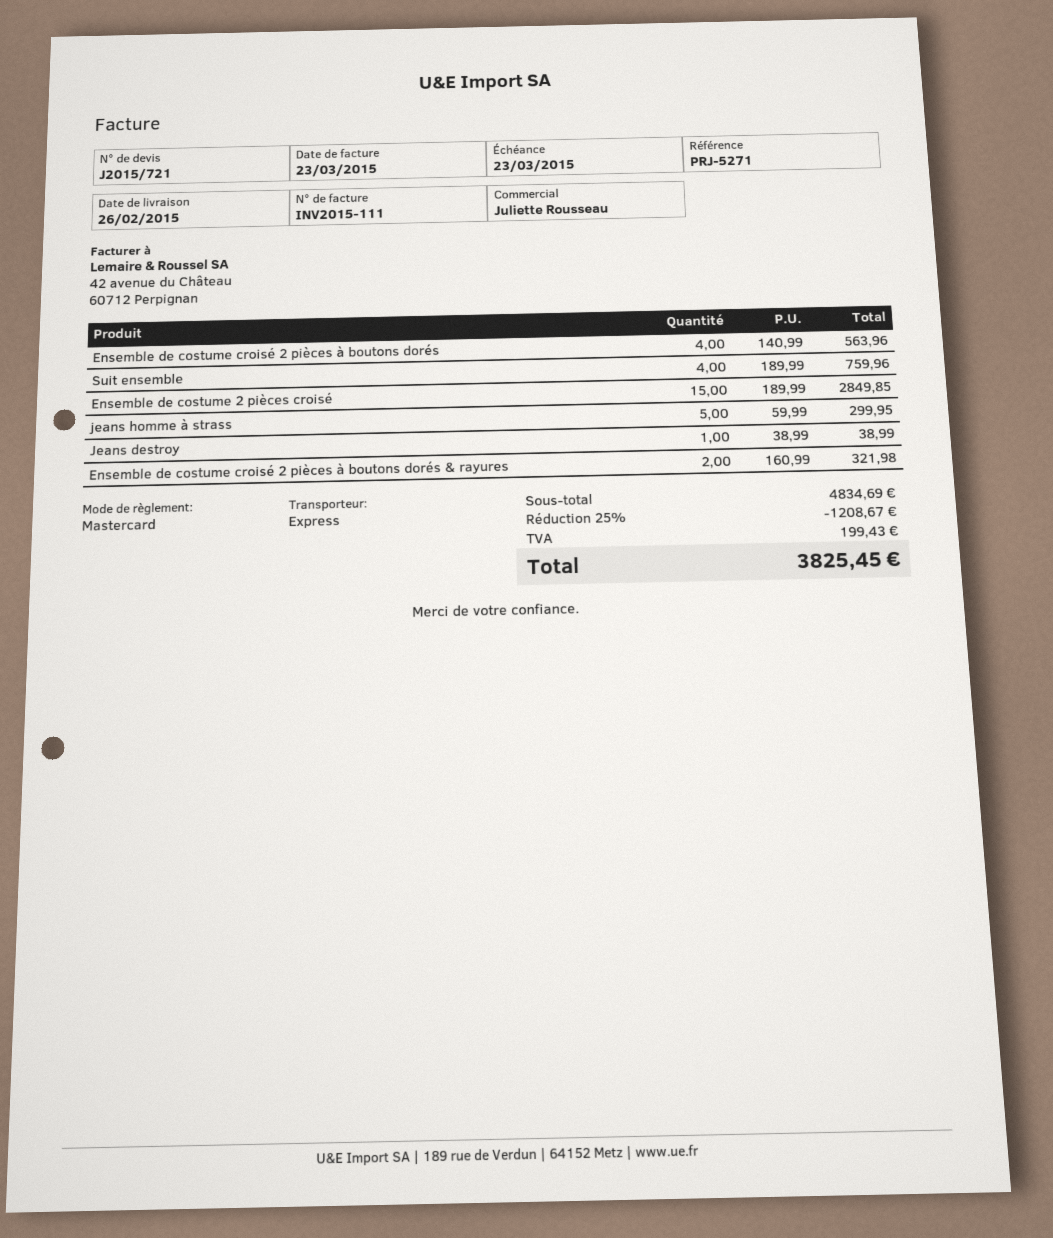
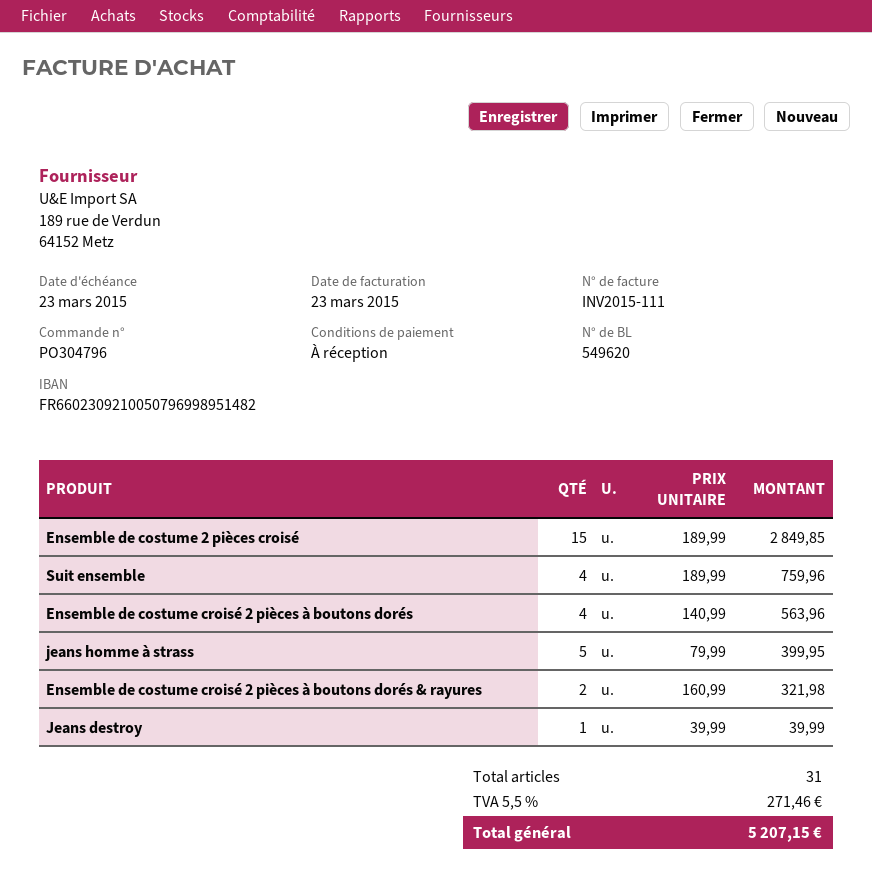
jeans homme à strass: 5 x 59.99 = 299.95 -> 5 x 79.99 = 399.95
Jeans destroy: 1 x 38.99 = 38.99 -> 1 x 39.99 = 39.99
discount: 25% = 1208.67 -> none
tax: 199.43 -> 271.46
total: 3825.45 -> 5207.15

